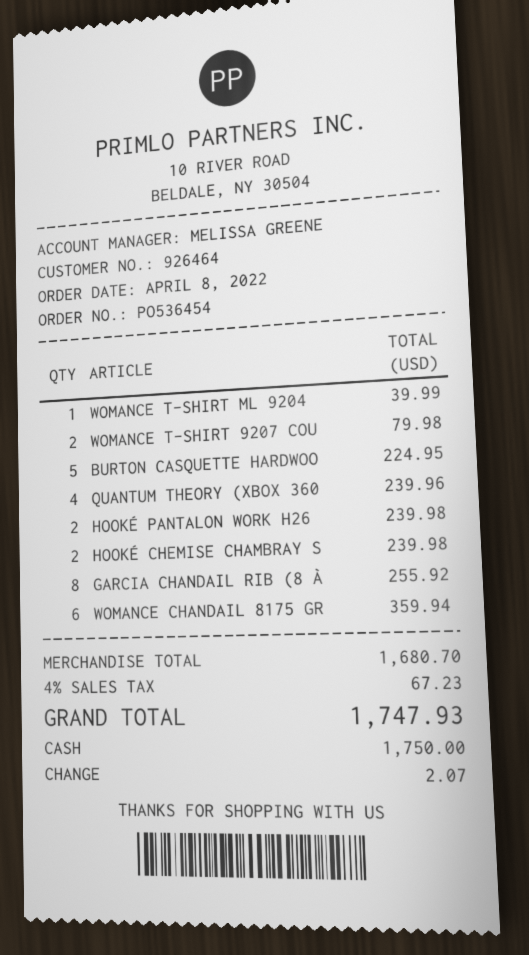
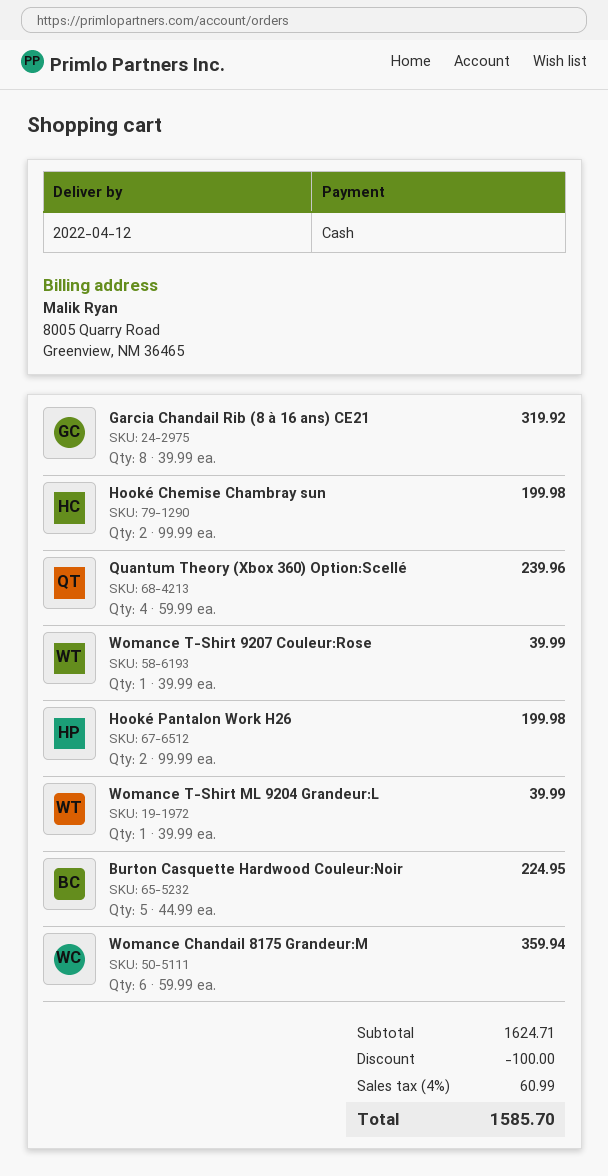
WOMANCE T-SHIRT 9207 COU: 2 for 79.98 -> 1 for 39.99
HOOKÉ PANTALON WORK H26: 2 for 239.98 -> 2 for 199.98
HOOKÉ CHEMISE CHAMBRAY S: 2 for 239.98 -> 2 for 199.98
GARCIA CHANDAIL RIB (8 À: 8 for 255.92 -> 8 for 319.92
subtotal: 1680.70 -> 1624.71
discount: none -> 100.00
tax: 4% = 67.23 -> 4% = 60.99
total: 1747.93 -> 1585.70

